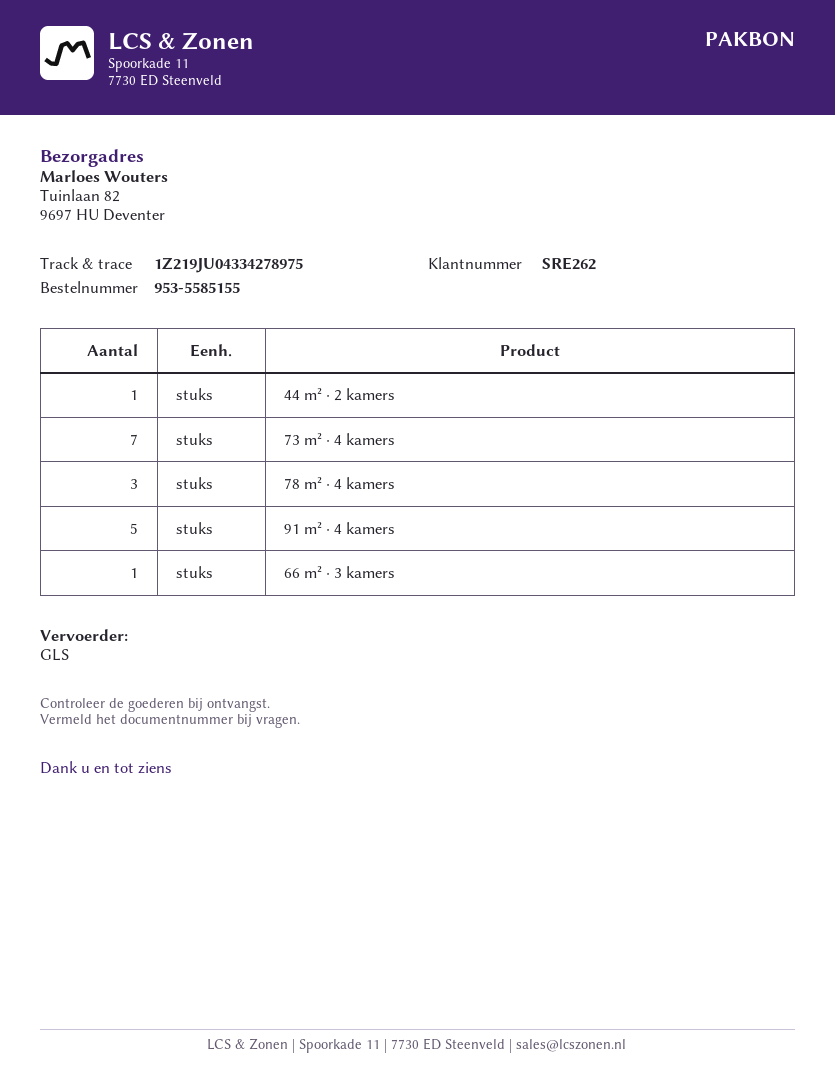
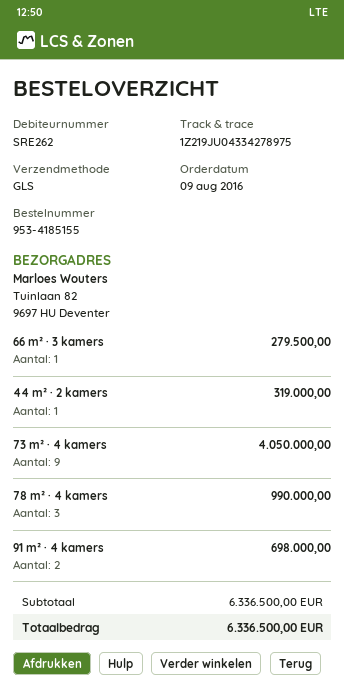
order number: 953-5585155 -> 953-4185155
73 m² · 4 kamers: 7 -> 9
91 m² · 4 kamers: 5 -> 2

